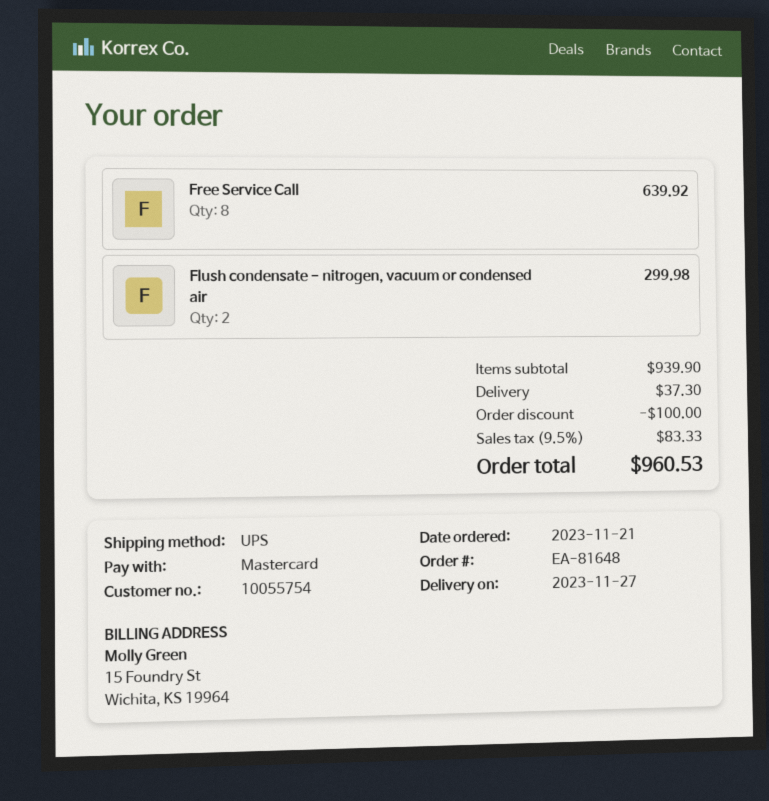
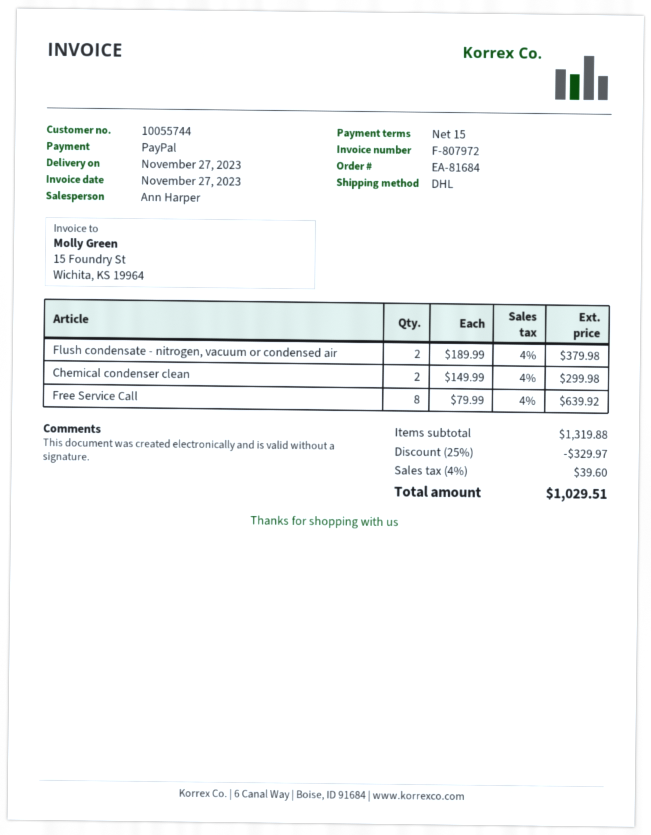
order number: EA-81648 -> EA-81684
customer number: 10055754 -> 10055744
payment method: Mastercard -> PayPal
shipping method: UPS -> DHL
Flush condensate - nitrogen, vacuum or condensed air: 2 for 299.98 -> 2 for 379.98
Chemical condenser clean: none -> 2 for 299.98
subtotal: 939.90 -> 1319.88
discount: 100.00 -> 329.97
shipping: 37.30 -> none
tax: 9.5% = 83.33 -> 4% = 39.60
total: 960.53 -> 1029.51

